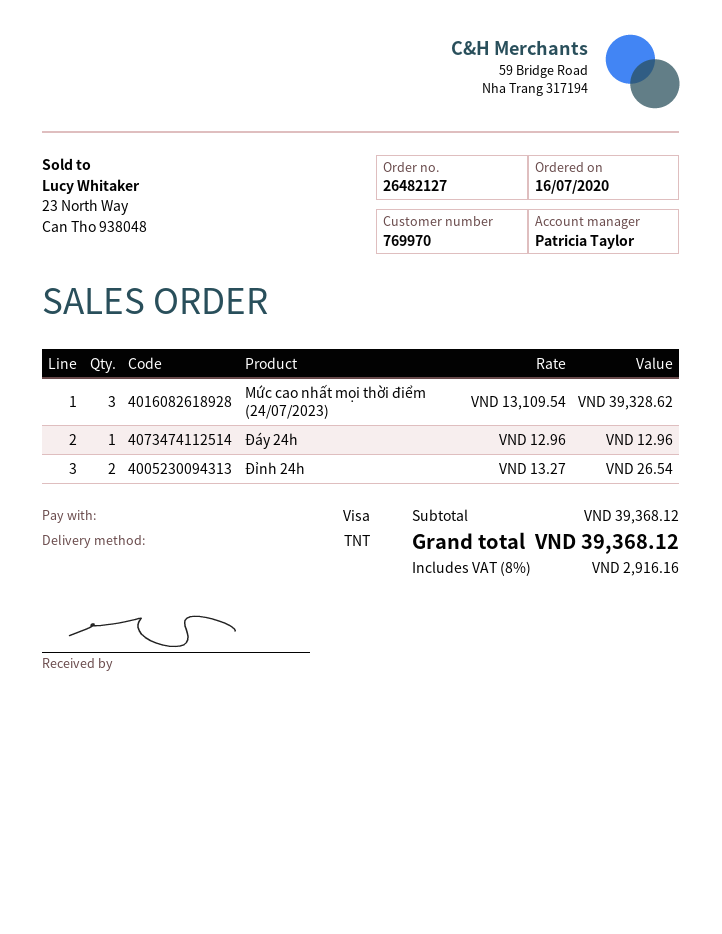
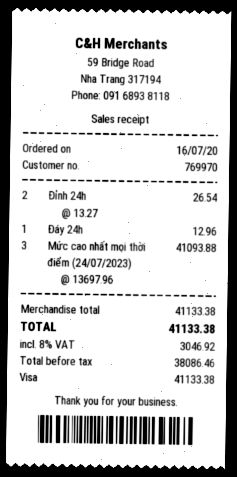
Mức cao nhất mọi thời điểm (24/07/2023): 3 x 13109.54 = 39328.62 -> 3 x 13697.96 = 41093.88
subtotal: 39368.12 -> 41133.38
tax: 8% = 2916.16 -> 8% = 3046.92
total: 39368.12 -> 41133.38

